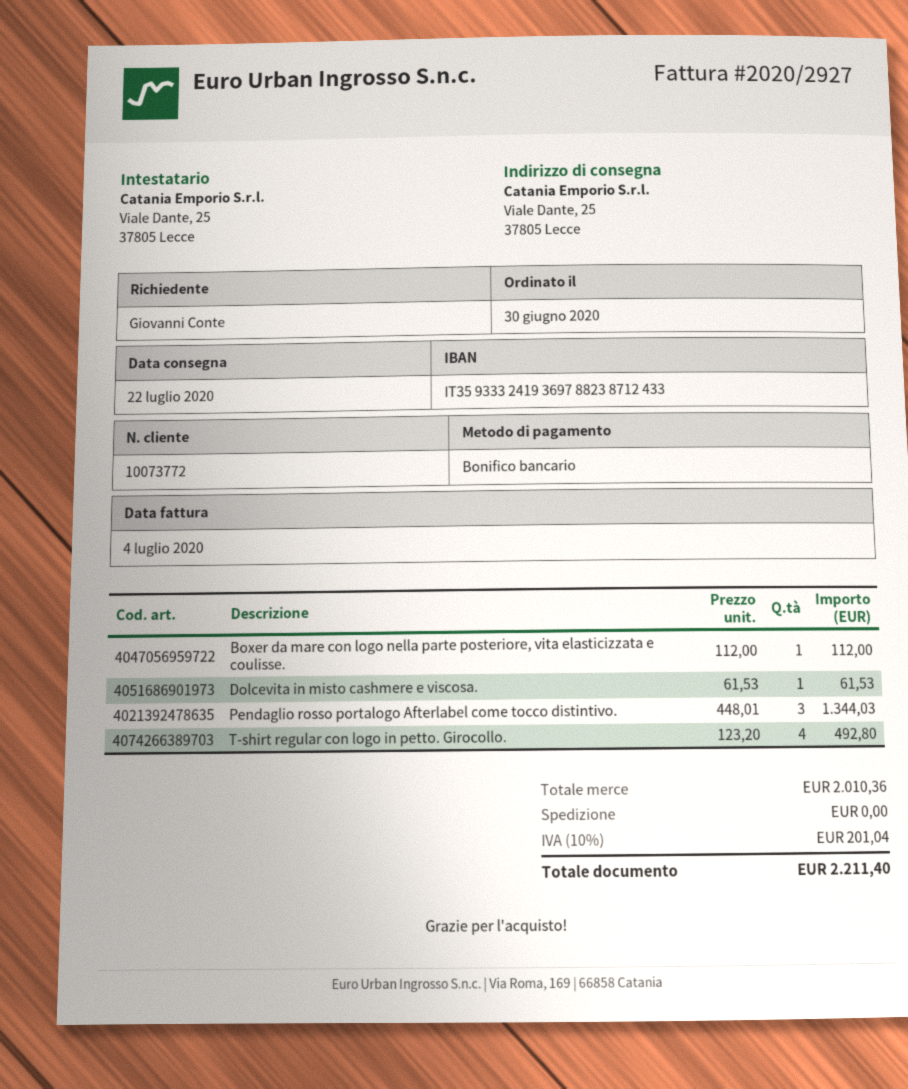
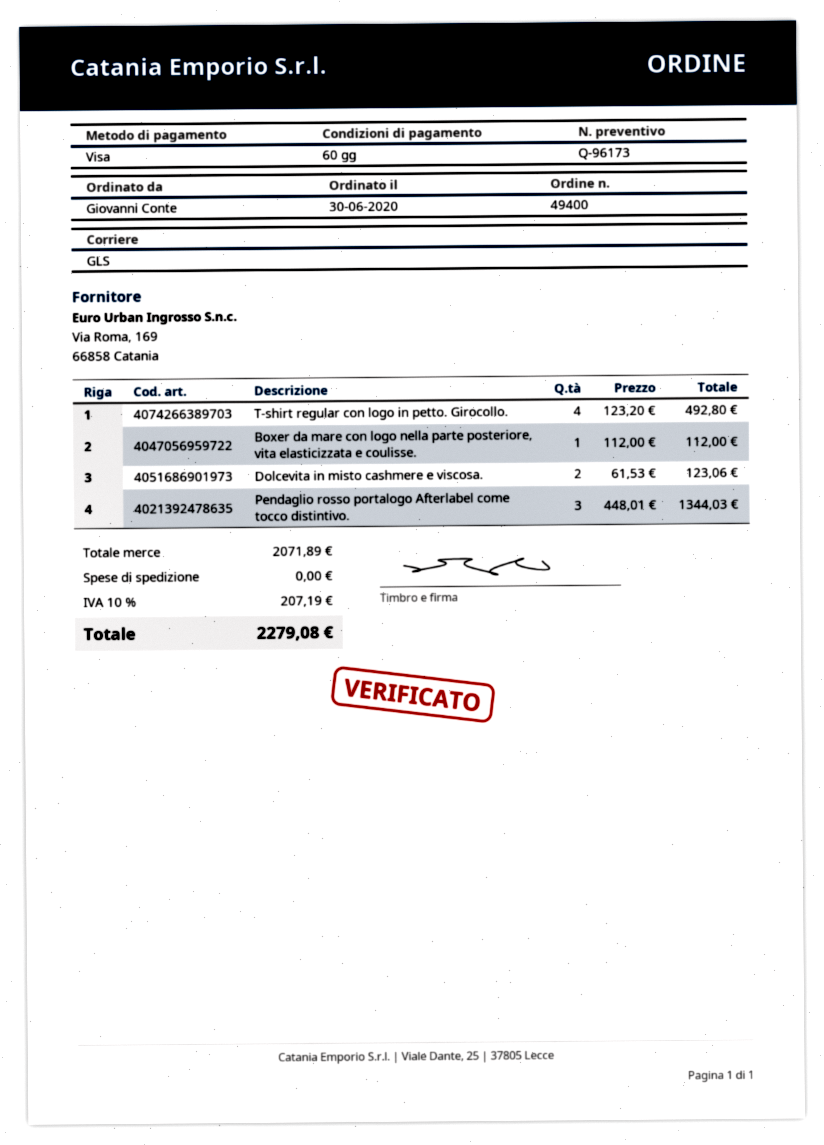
payment method: bank transfer -> Visa
Dolcevita in misto cashmere e viscosa.: 1 x 61.53 = 61.53 -> 2 x 61.53 = 123.06
subtotal: 2010.36 -> 2071.89
tax: 10% = 201.04 -> 10% = 207.19
total: 2211.40 -> 2279.08

